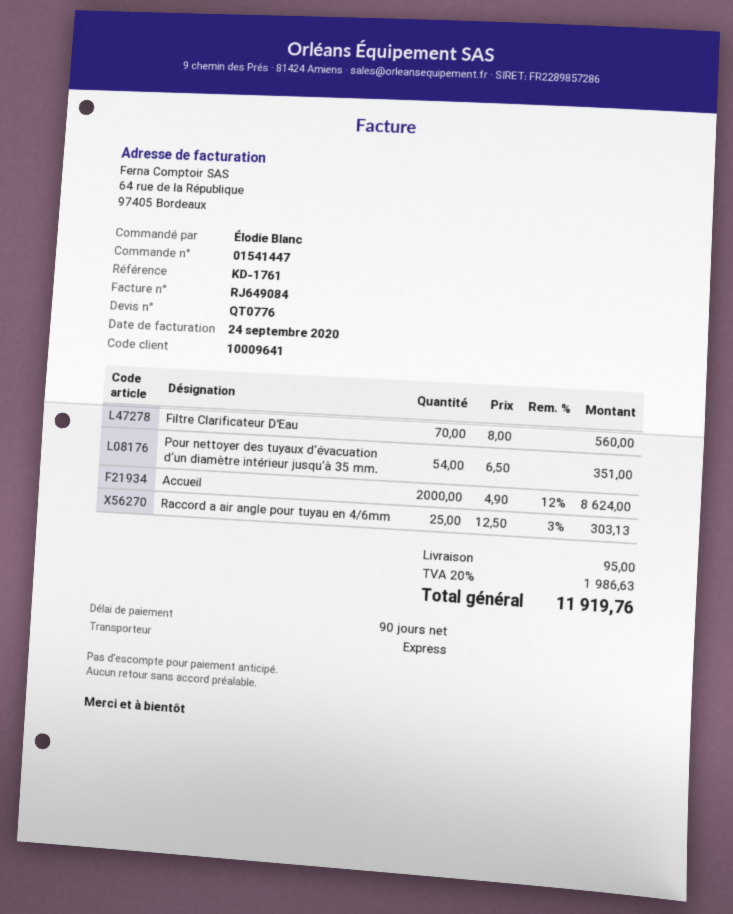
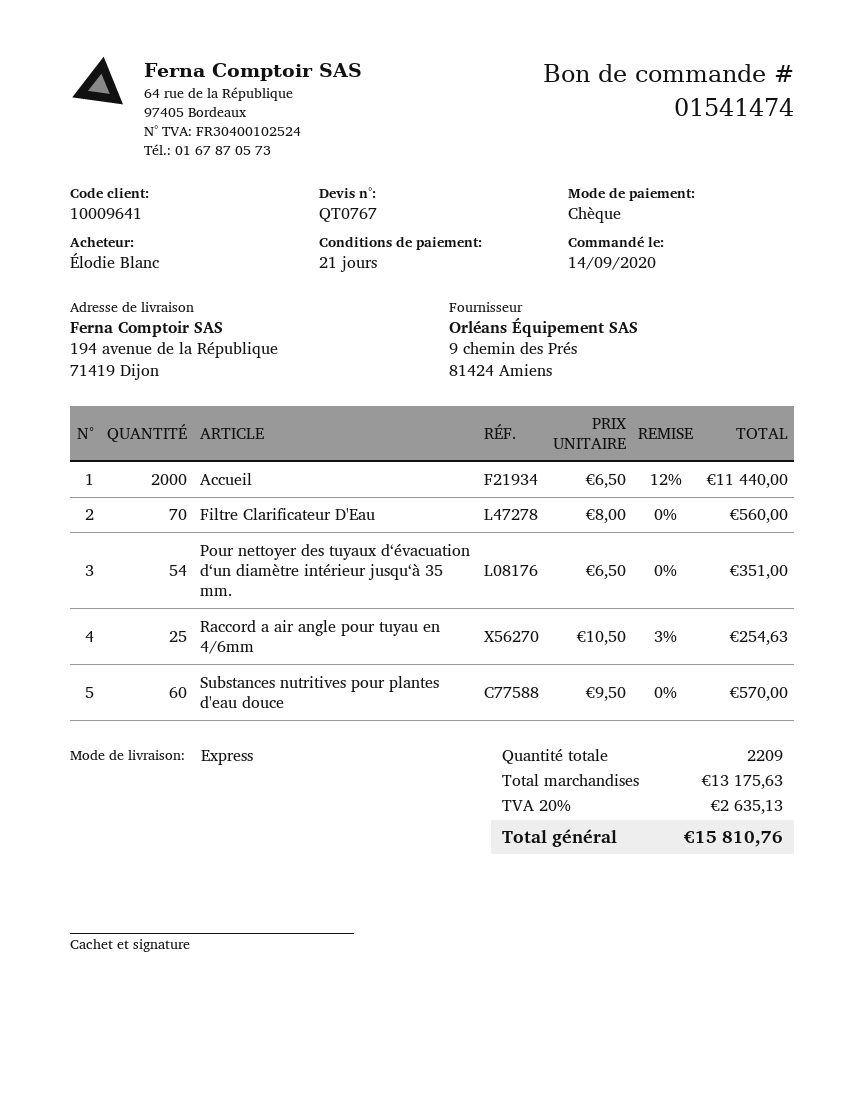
quote number: QT0776 -> QT0767
order number: 01541447 -> 01541474
payment terms: 90 days -> 21 days
Accueil: 2000 x 4.90 - 12% = 8624.00 -> 2000 x 6.50 - 12% = 11440.00
Raccord a air angle pour tuyau en 4/6mm: 25 x 12.50 - 3% = 303.13 -> 25 x 10.50 - 3% = 254.63
Substances nutritives pour plantes d'eau douce: none -> 60 x 9.50 = 570.00
shipping: 95.00 -> none
tax: 20% = 1986.63 -> 20% = 2635.13
total: 11919.76 -> 15810.76

